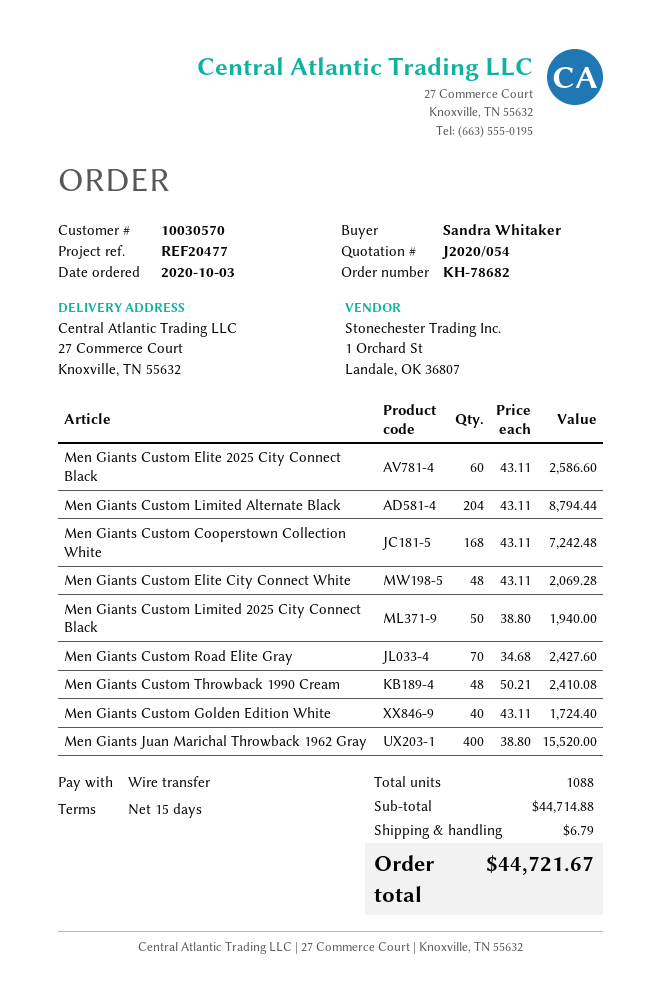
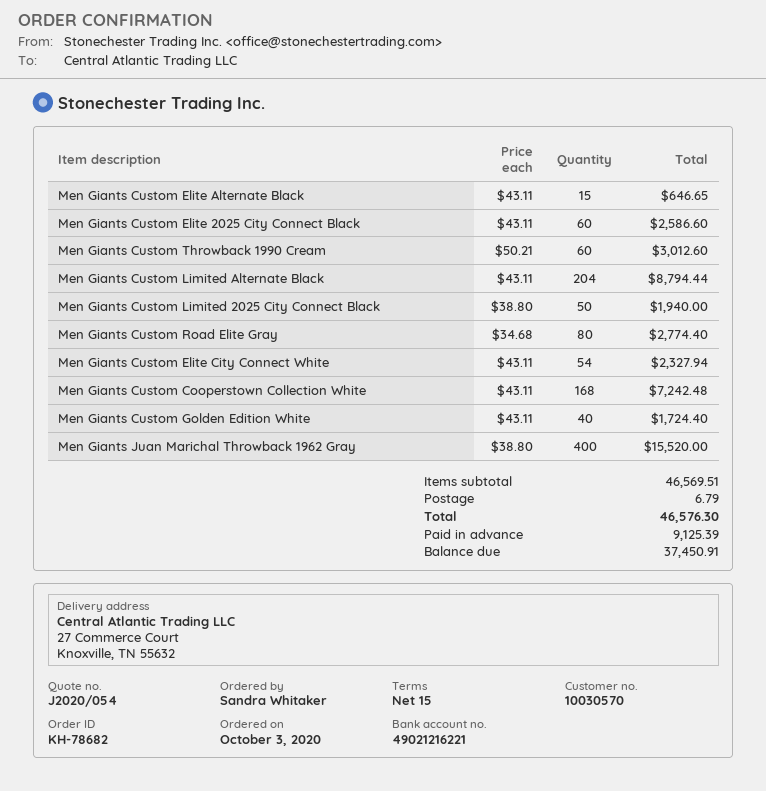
Men Giants Custom Elite City Connect White: 48 x 43.11 = 2069.28 -> 54 x 43.11 = 2327.94
Men Giants Custom Road Elite Gray: 70 x 34.68 = 2427.60 -> 80 x 34.68 = 2774.40
Men Giants Custom Throwback 1990 Cream: 48 x 50.21 = 2410.08 -> 60 x 50.21 = 3012.60
Men Giants Custom Elite Alternate Black: none -> 15 x 43.11 = 646.65
subtotal: 44714.88 -> 46569.51
total: 44721.67 -> 46576.30

